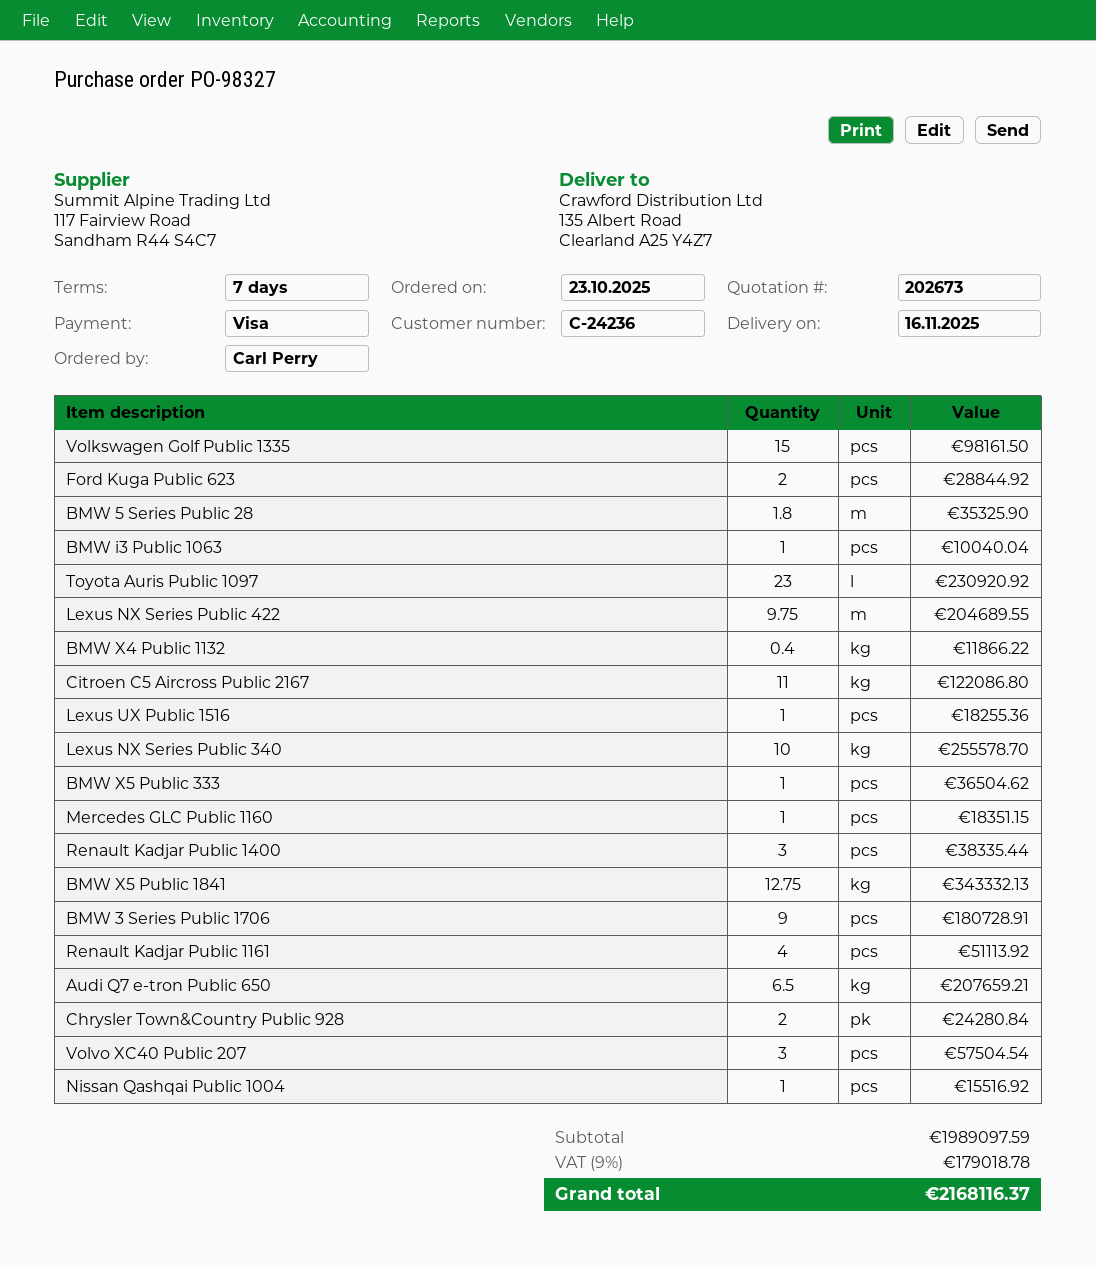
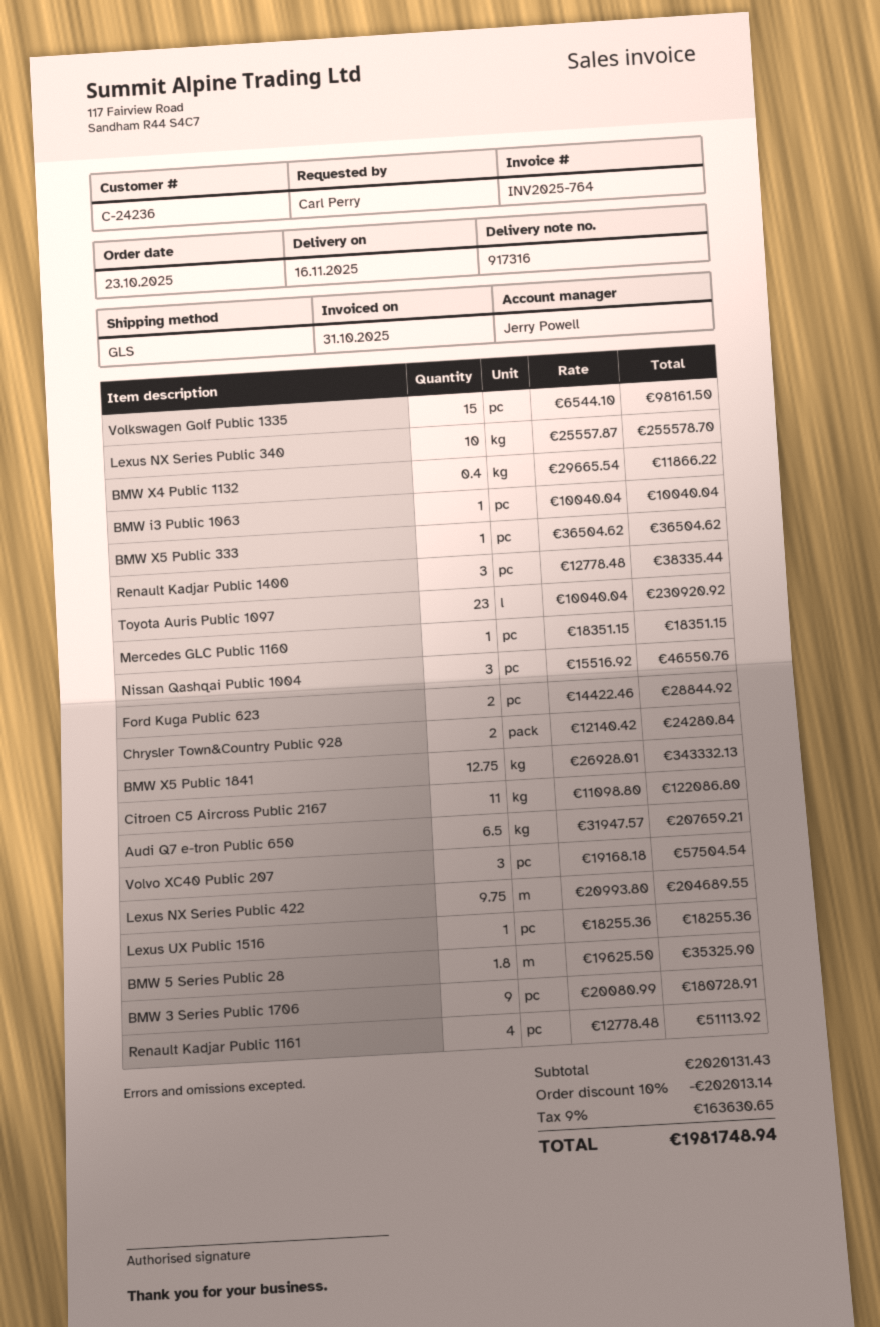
Nissan Qashqai Public 1004: 1 for 15516.92 -> 3 for 46550.76
subtotal: 1989097.59 -> 2020131.43
discount: none -> 10% = 202013.14
tax: 9% = 179018.78 -> 9% = 163630.65
total: 2168116.37 -> 1981748.94

